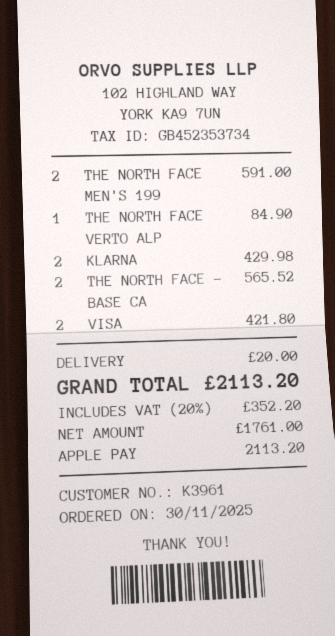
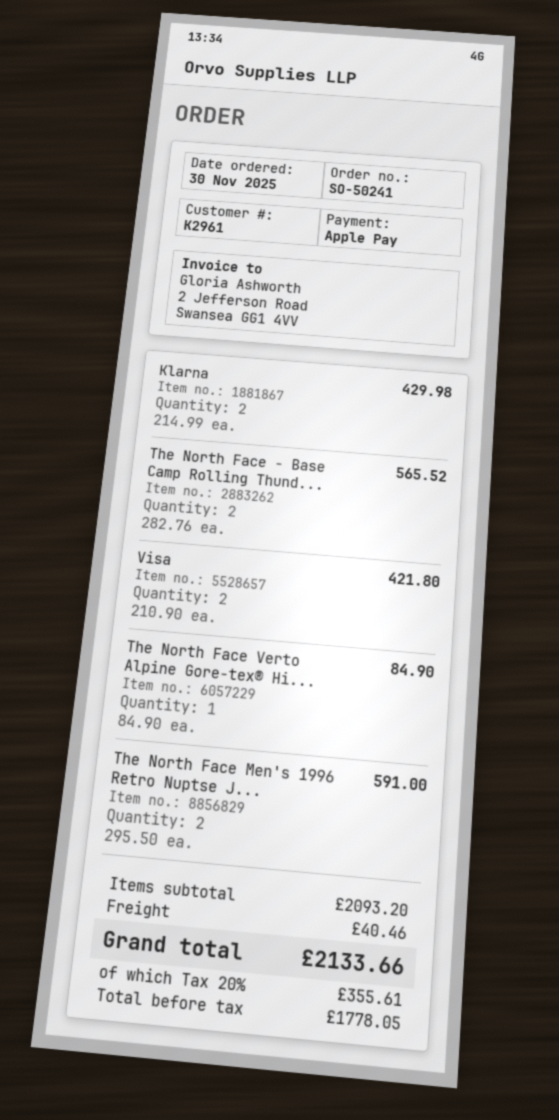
customer number: K3961 -> K2961
shipping: 20.00 -> 40.46
net: 1761.00 -> 1778.05
tax: 20% = 352.20 -> 20% = 355.61
total: 2113.20 -> 2133.66

